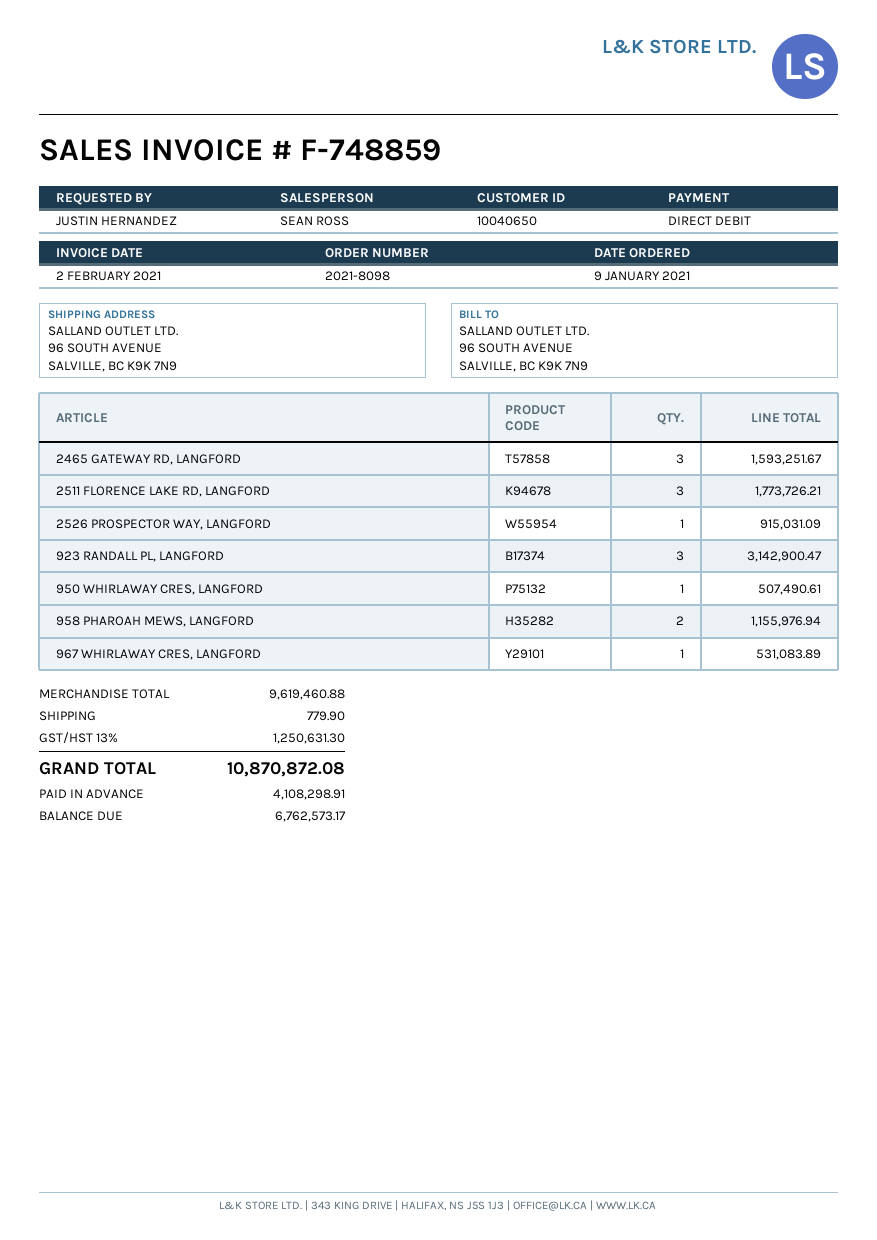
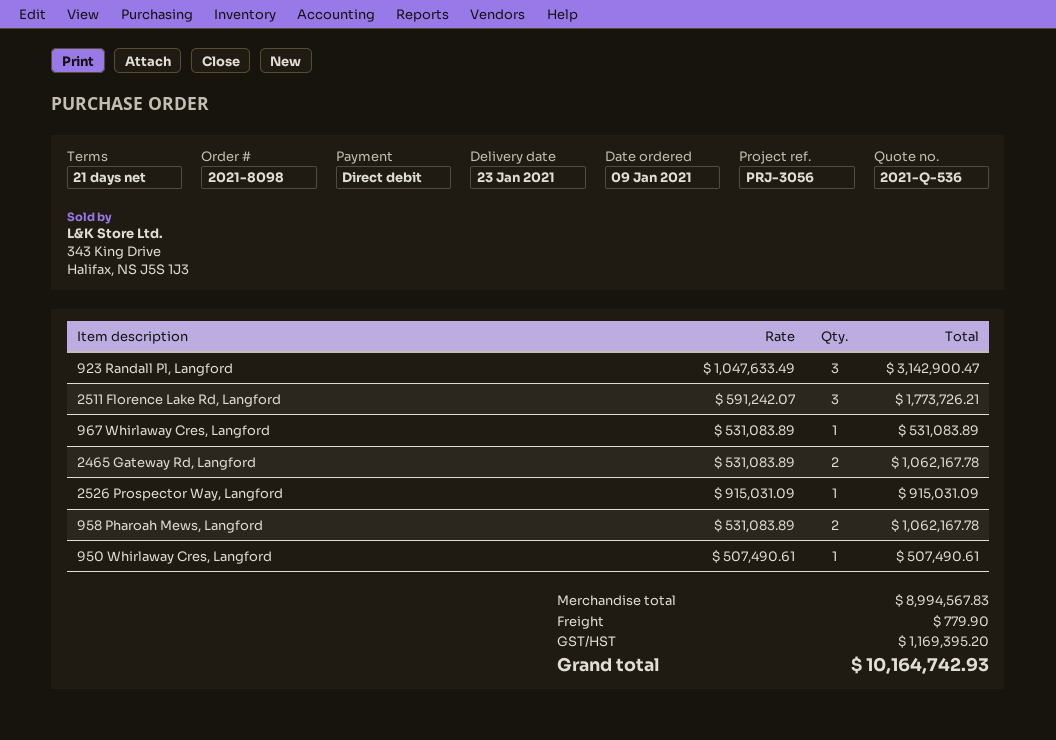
2465 GATEWAY RD, LANGFORD: 3 for 1593251.67 -> 2 for 1062167.78
958 PHAROAH MEWS, LANGFORD: 2 for 1155976.94 -> 2 for 1062167.78
subtotal: 9619460.88 -> 8994567.83
tax: 1250631.30 -> 1169395.20
total: 10870872.08 -> 10164742.93

